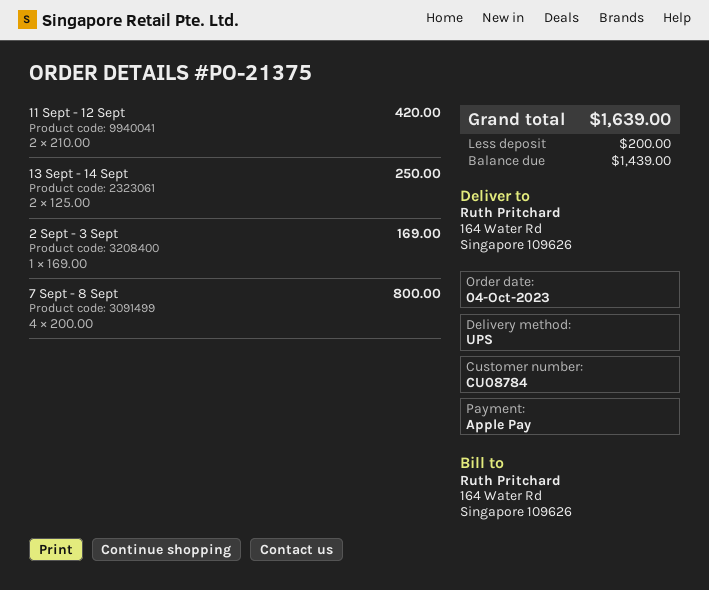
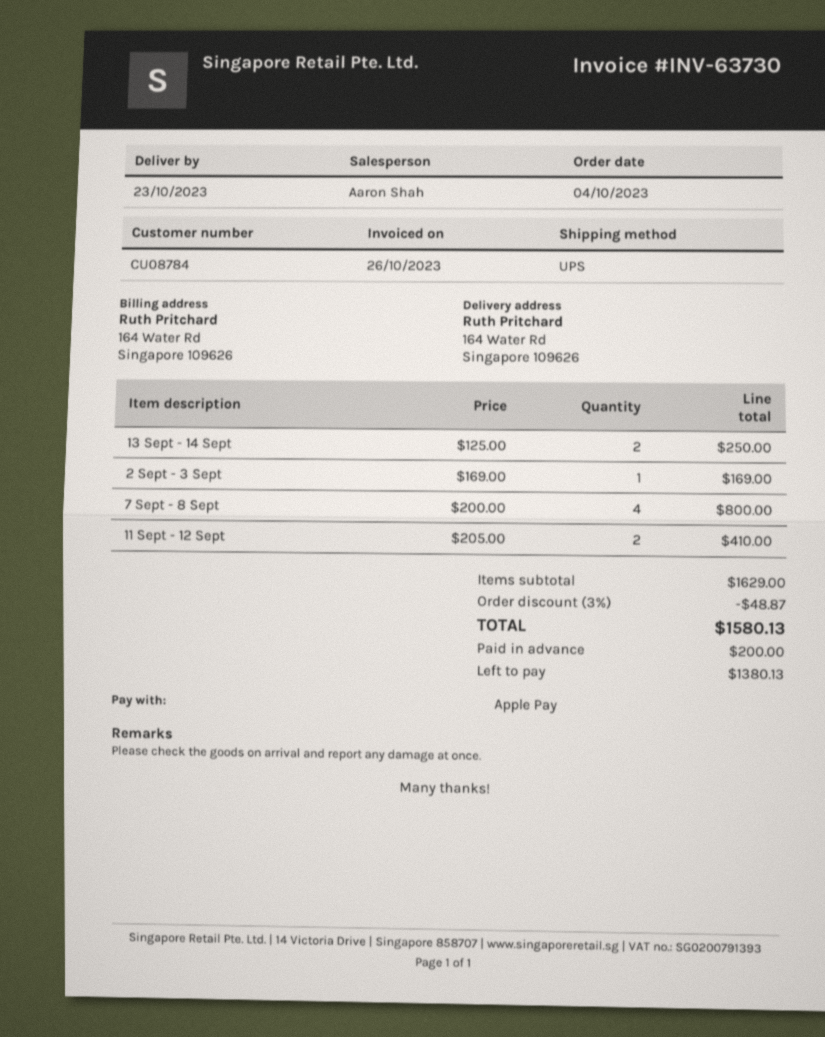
11 Sept - 12 Sept: 2 x 210.00 = 420.00 -> 2 x 205.00 = 410.00
discount: none -> 3% = 48.87
total: 1639.00 -> 1580.13
balance: 1439.00 -> 1380.13

